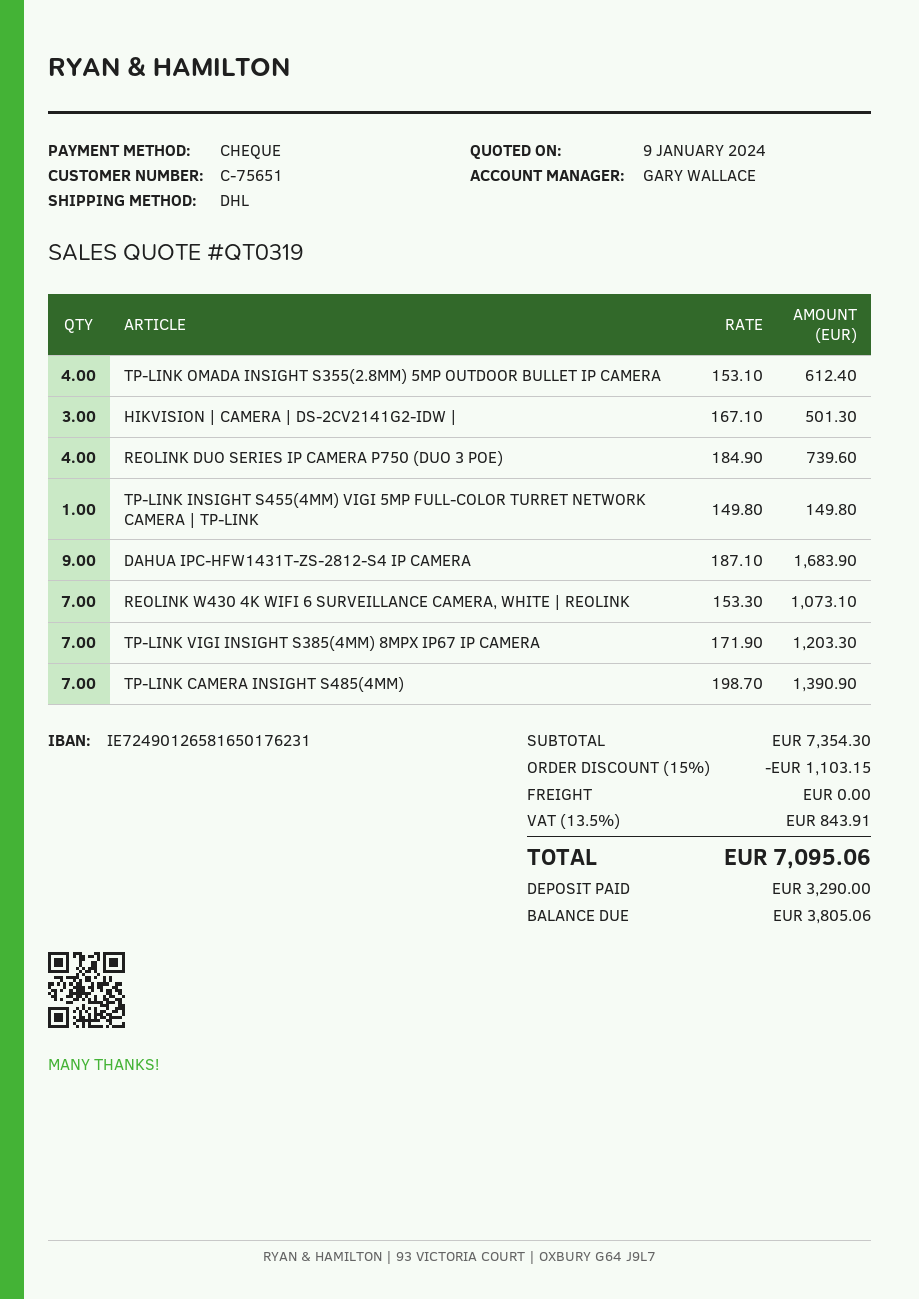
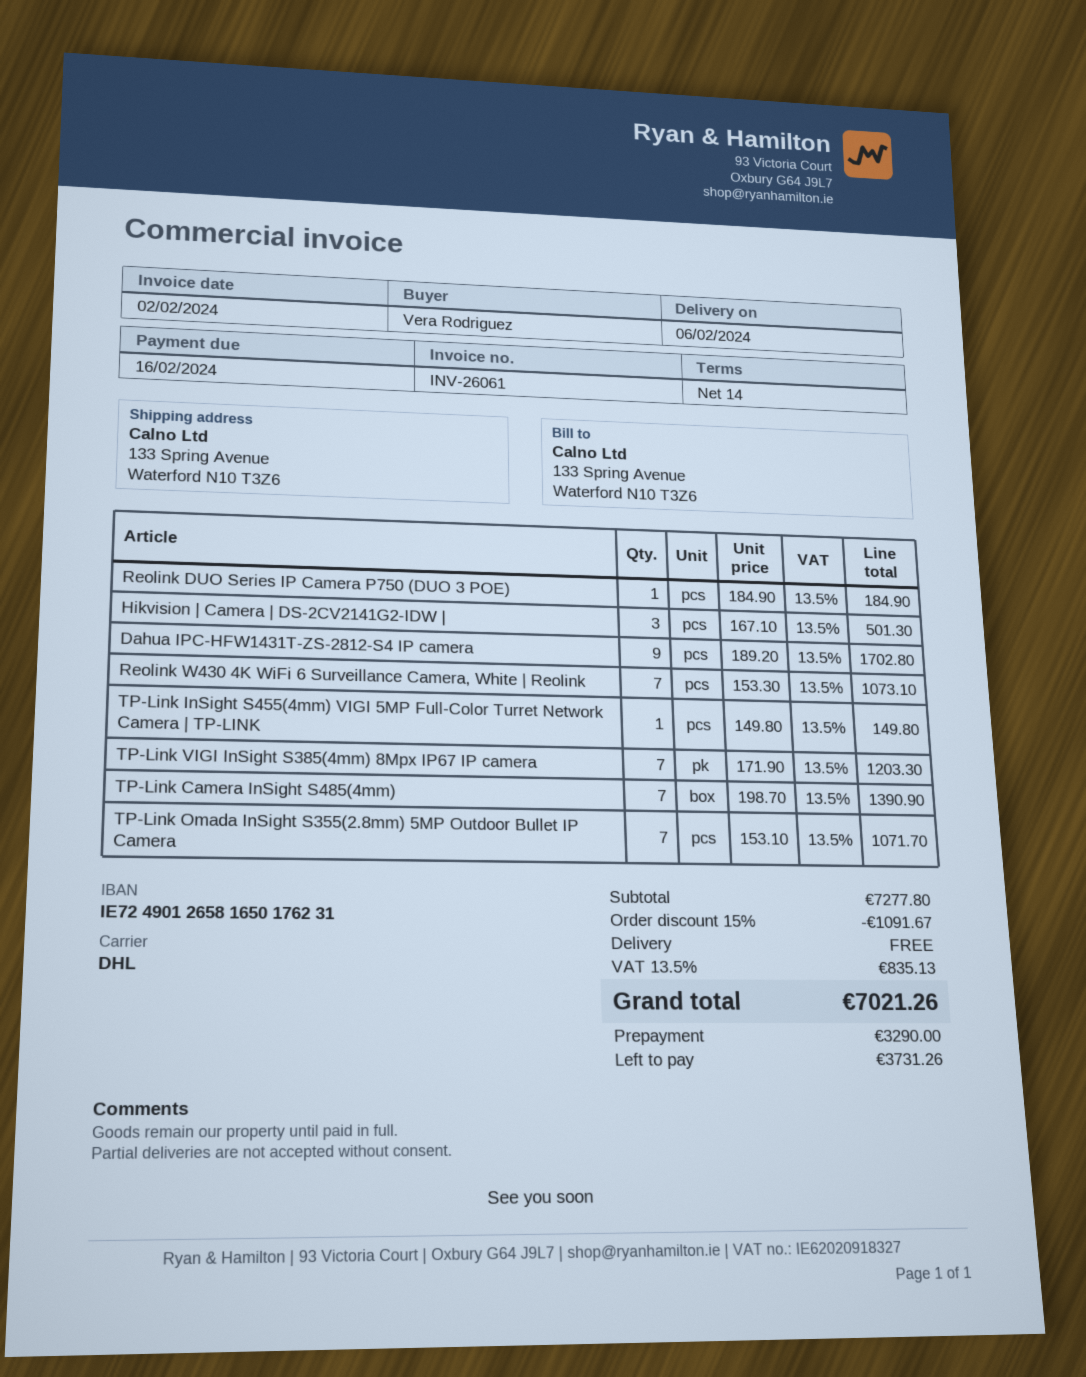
TP-LINK OMADA INSIGHT S355(2.8MM) 5MP OUTDOOR BULLET IP CAMERA: 4 x 153.10 = 612.40 -> 7 x 153.10 = 1071.70
REOLINK DUO SERIES IP CAMERA P750 (DUO 3 POE): 4 x 184.90 = 739.60 -> 1 x 184.90 = 184.90
DAHUA IPC-HFW1431T-ZS-2812-S4 IP CAMERA: 9 x 187.10 = 1683.90 -> 9 x 189.20 = 1702.80
subtotal: 7354.30 -> 7277.80
discount: 15% = 1103.15 -> 15% = 1091.67
tax: 13.5% = 843.91 -> 13.5% = 835.13
total: 7095.06 -> 7021.26
balance: 3805.06 -> 3731.26

